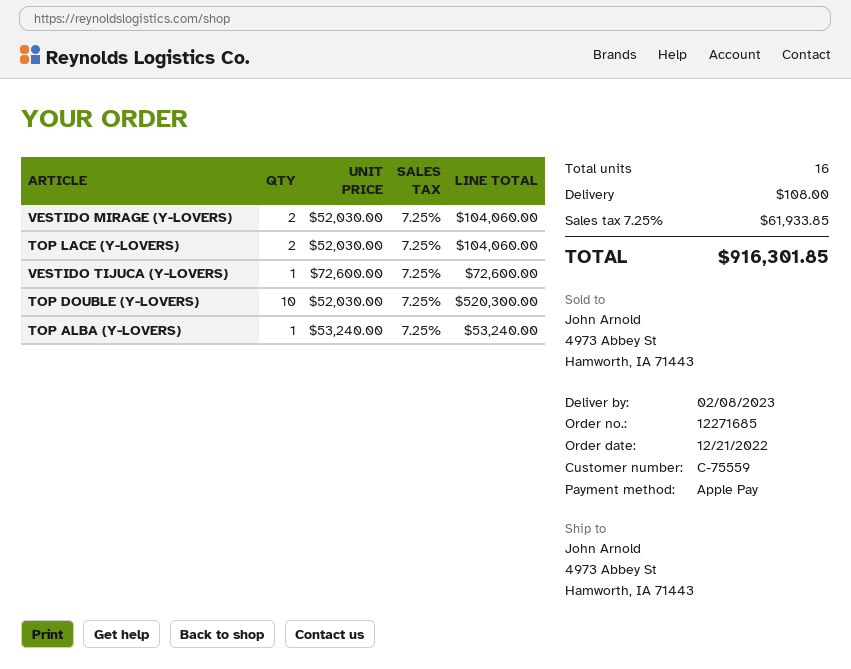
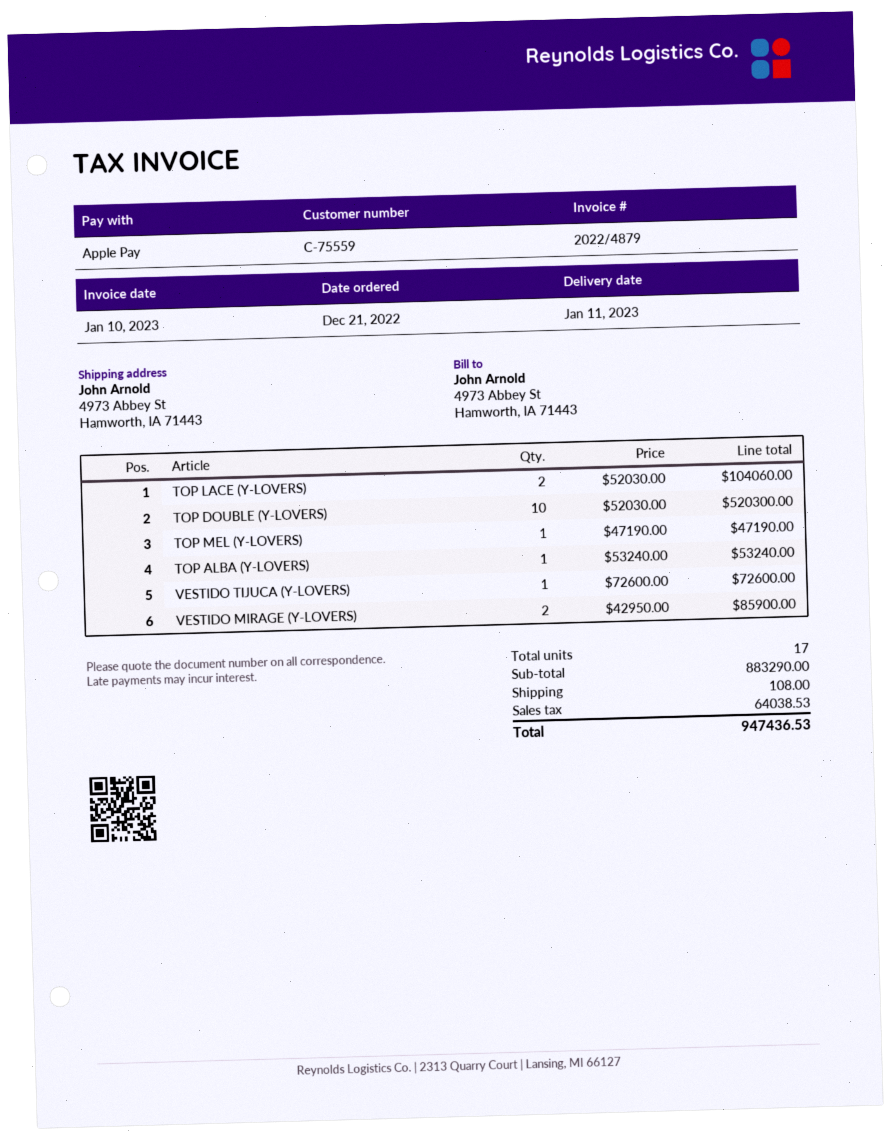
delivery date: 2023-02-08 -> 2023-01-11
VESTIDO MIRAGE (Y-LOVERS): 2 x 52030.00 = 104060.00 -> 2 x 42950.00 = 85900.00
TOP MEL (Y-LOVERS): none -> 1 x 47190.00 = 47190.00
total quantity: 16 -> 17
tax: 61933.85 -> 64038.53
total: 916301.85 -> 947436.53

